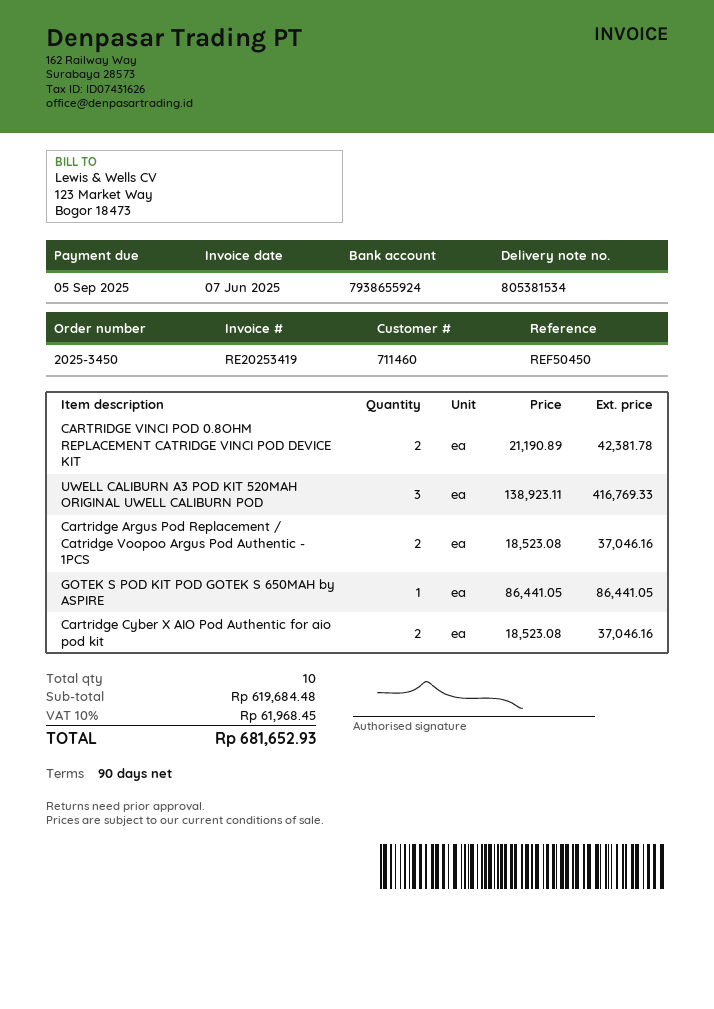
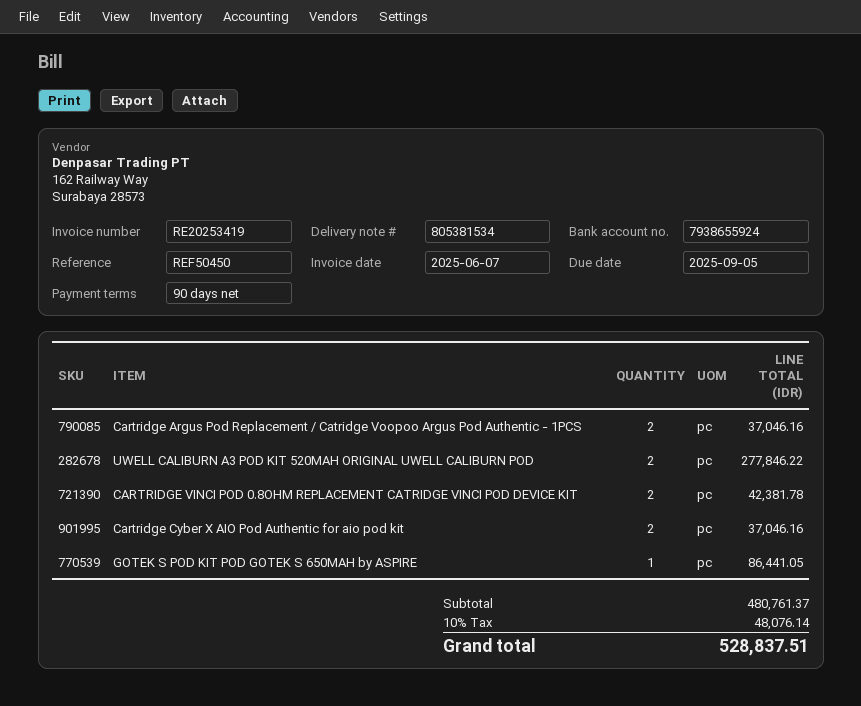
UWELL CALIBURN A3 POD KIT 520MAH ORIGINAL UWELL CALIBURN POD: 3 for 416769.33 -> 2 for 277846.22
subtotal: 619684.48 -> 480761.37
tax: 10% = 61968.45 -> 10% = 48076.14
total: 681652.93 -> 528837.51

